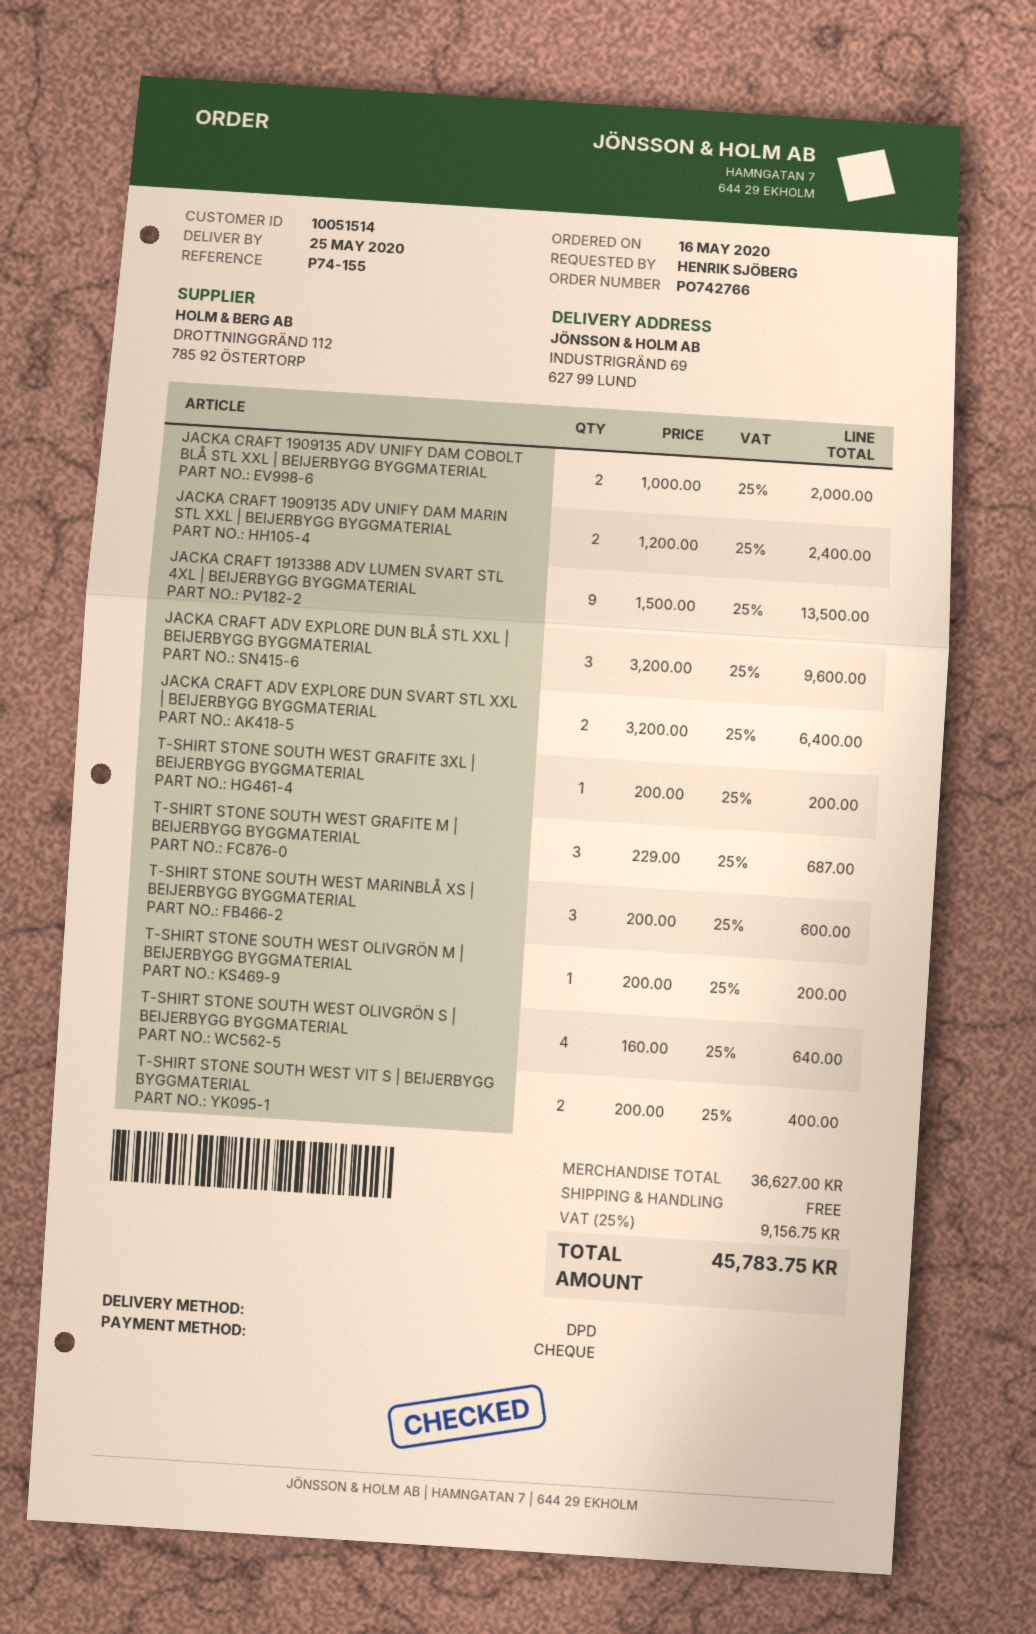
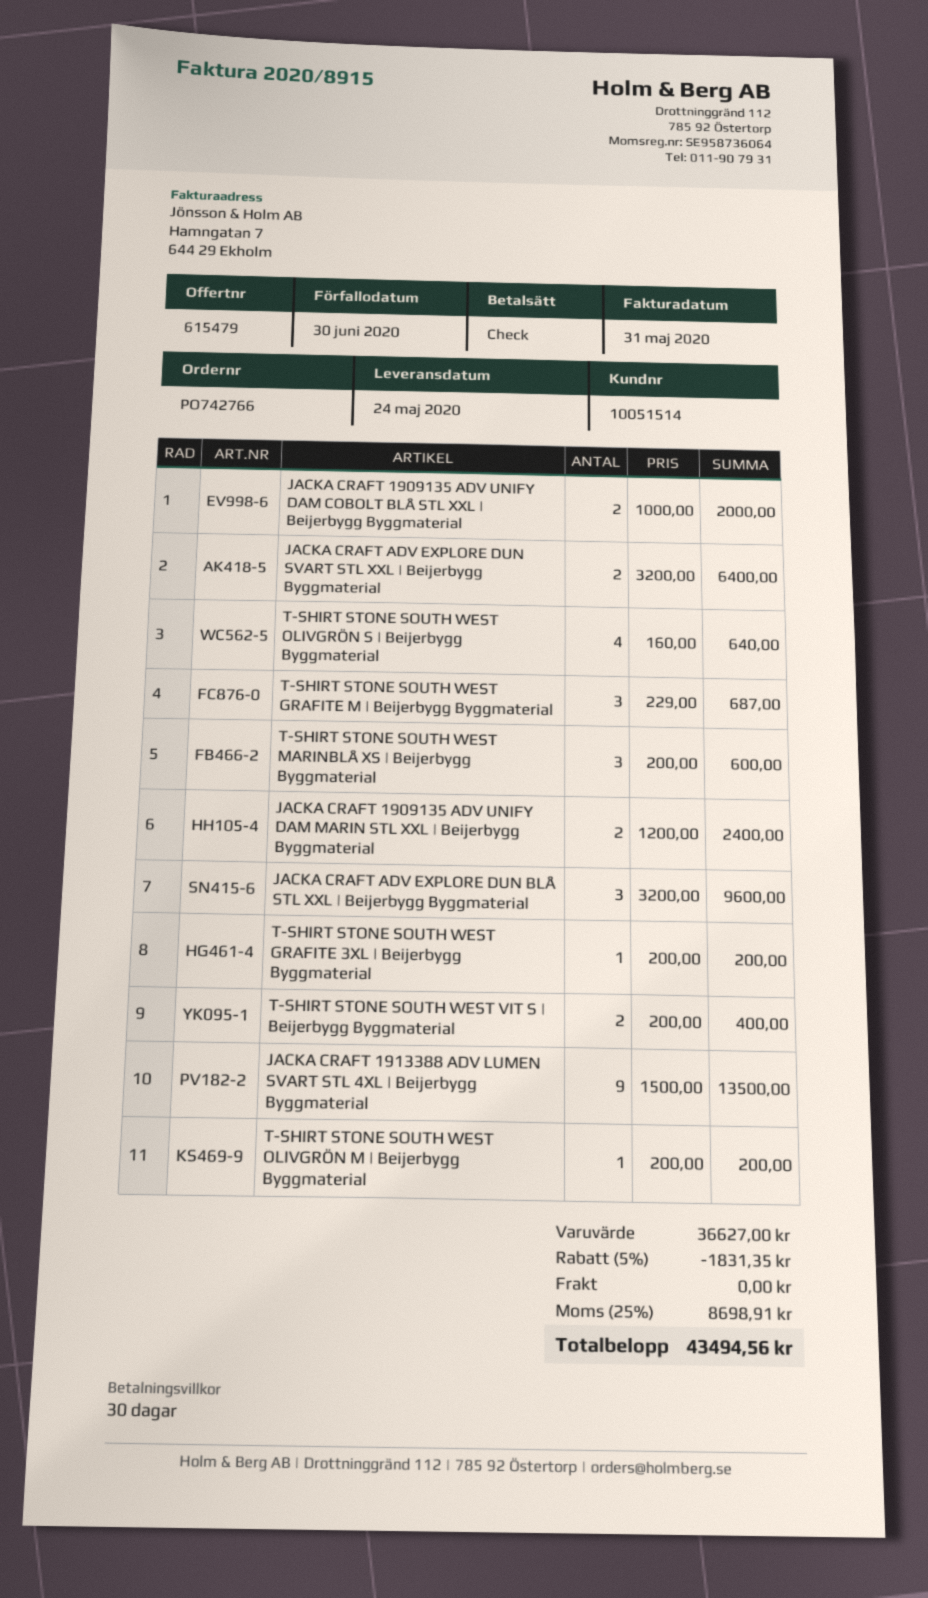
delivery date: 2020-05-25 -> 2020-05-24
discount: none -> 5% = 1831.35
tax: 25% = 9156.75 -> 25% = 8698.91
total: 45783.75 -> 43494.56

